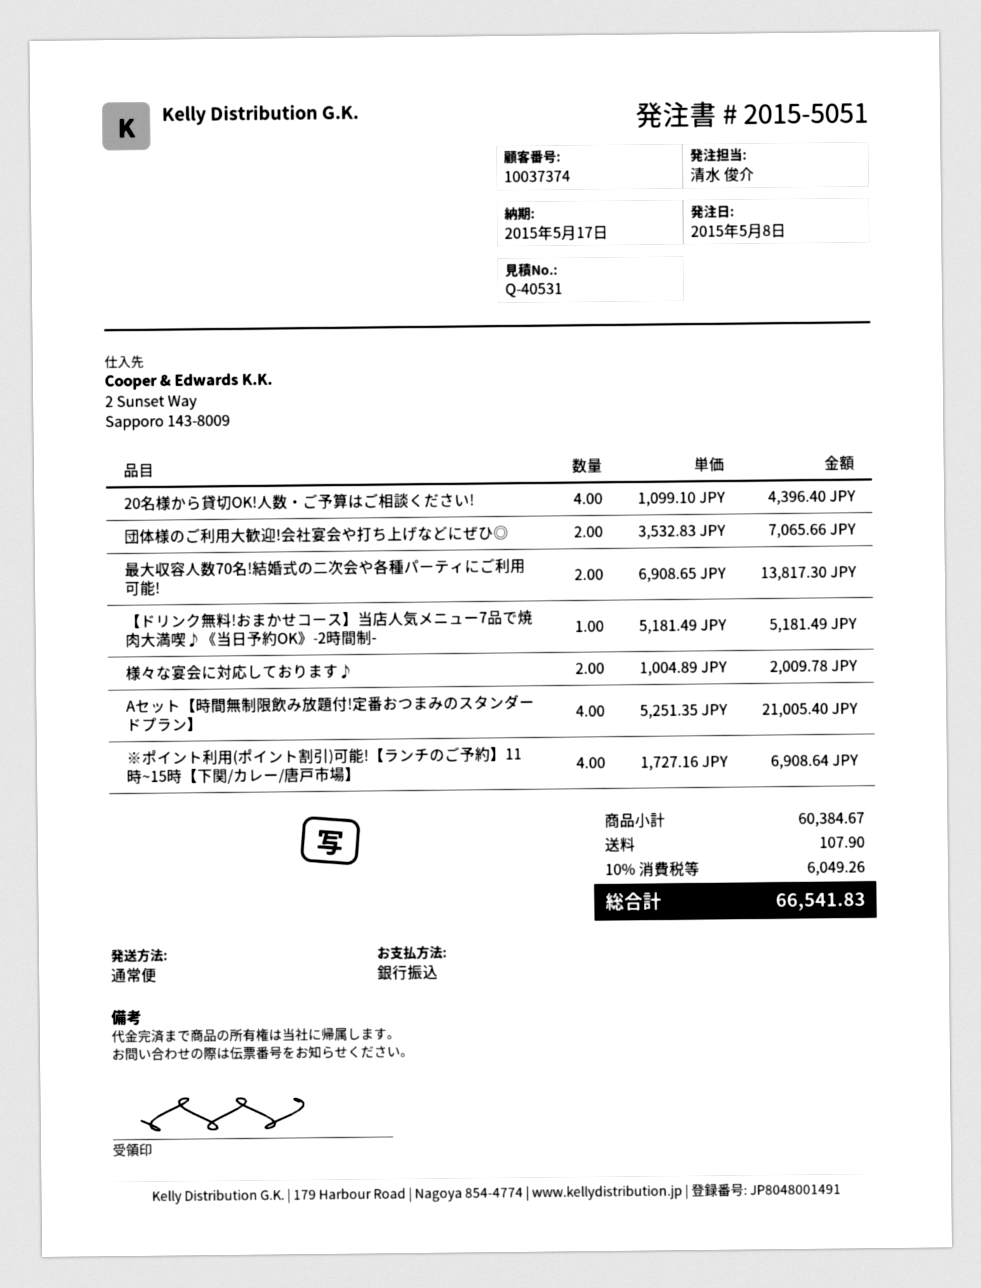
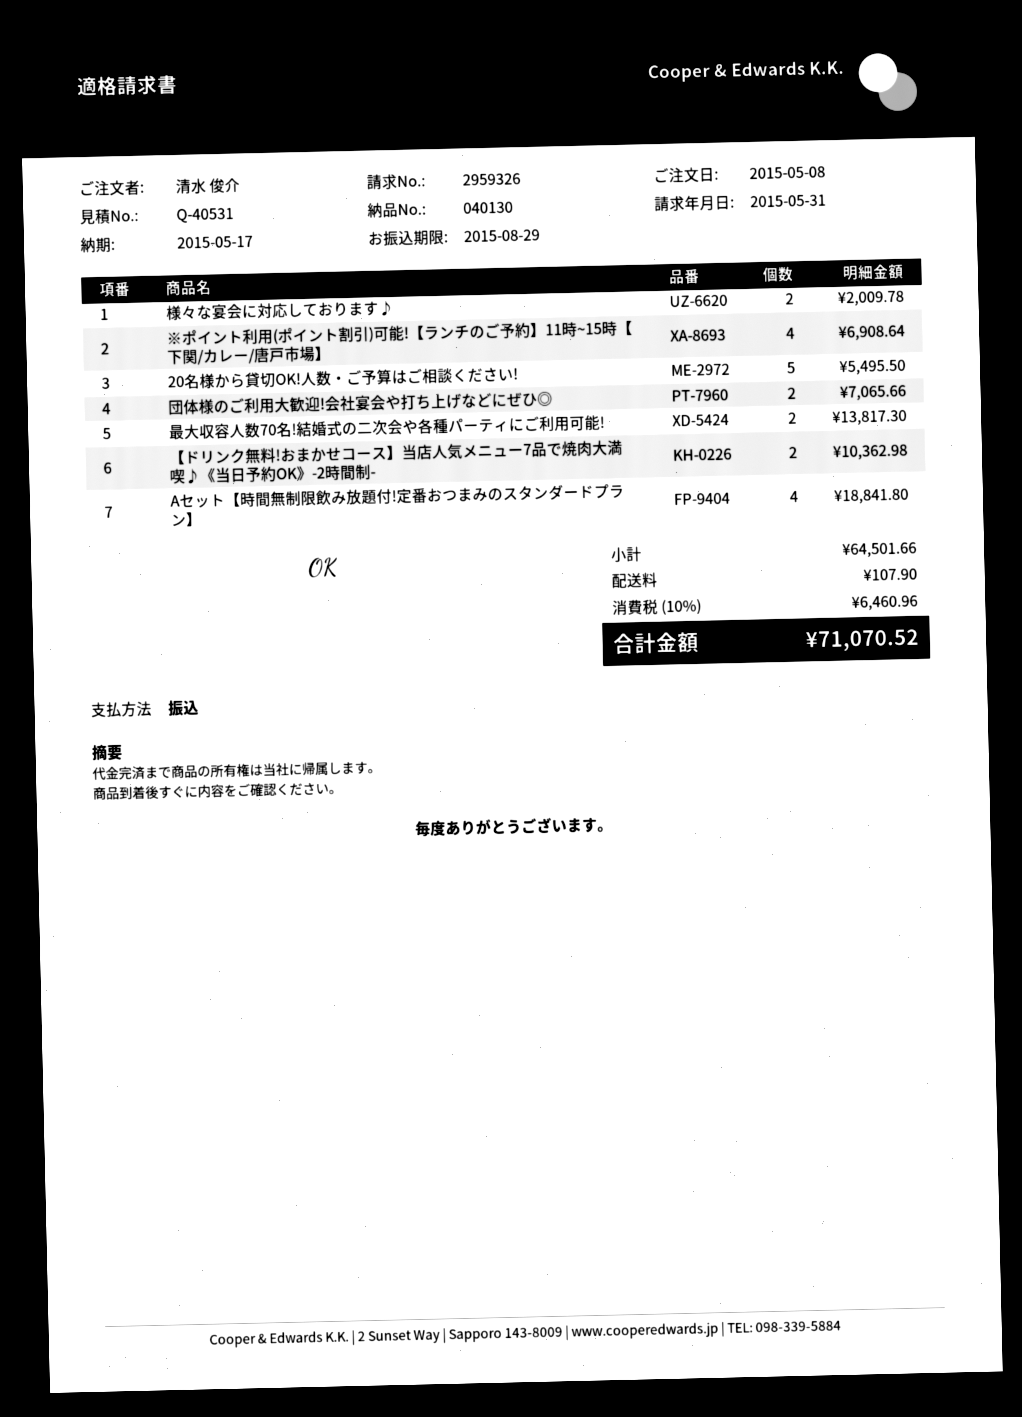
20名様から貸切OK!人数・ご予算はご相談ください!: 4 for 4396.40 -> 5 for 5495.50
【ドリンク無料!おまかせコース】当店人気メニュー7品で焼肉大満喫♪《当日予約OK》-2時間制-: 1 for 5181.49 -> 2 for 10362.98
Aセット【時間無制限飲み放題付!定番おつまみのスタンダードプラン】: 4 for 21005.40 -> 4 for 18841.80
subtotal: 60384.67 -> 64501.66
tax: 10% = 6049.26 -> 10% = 6460.96
total: 66541.83 -> 71070.52

